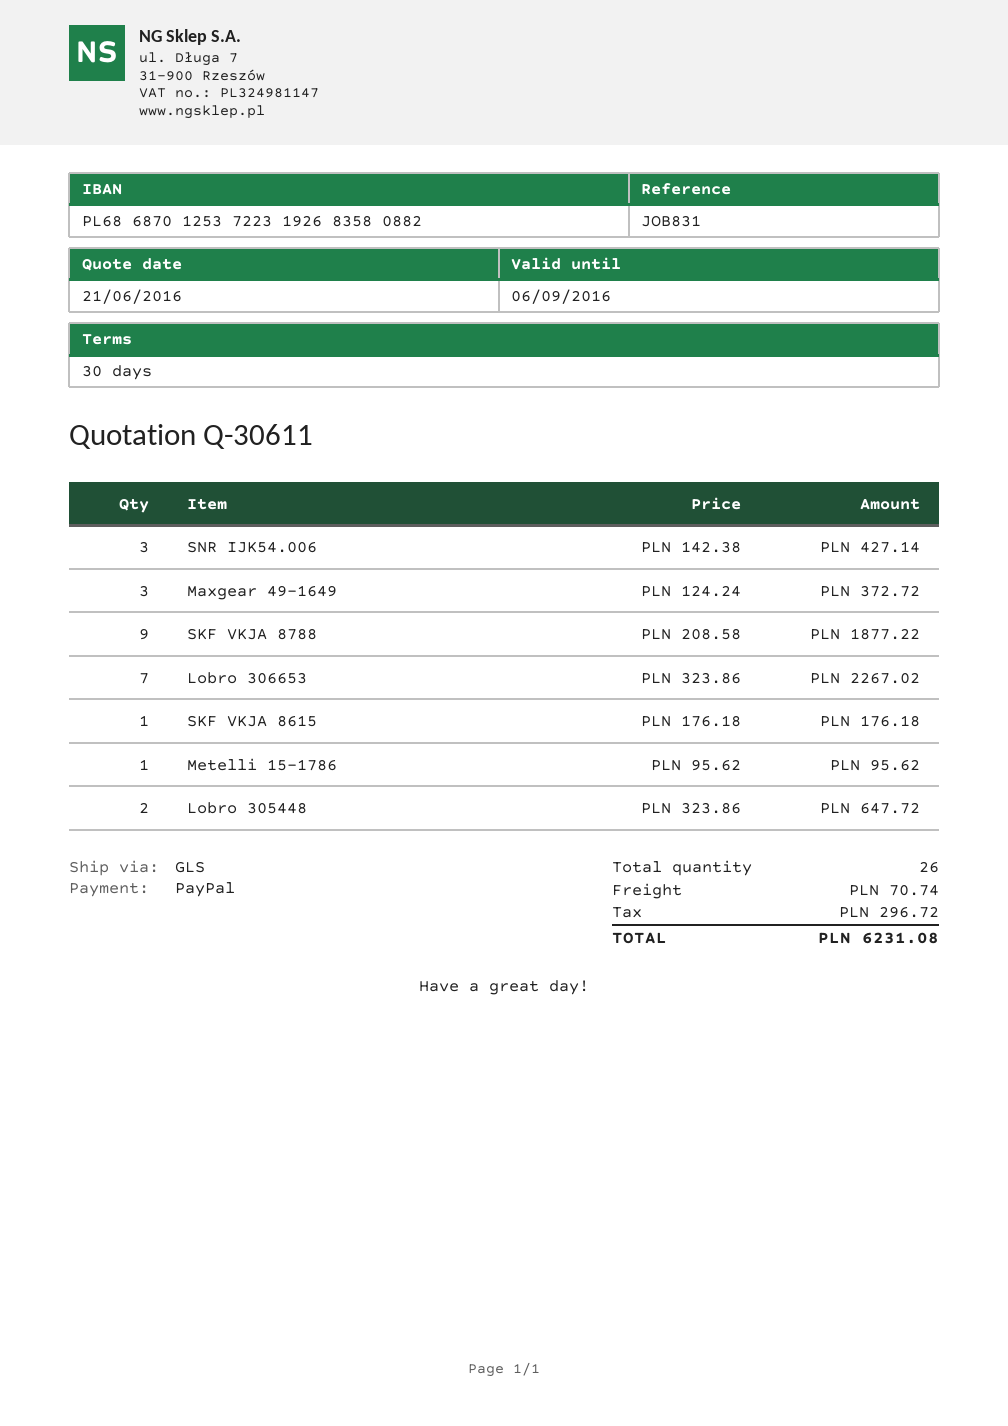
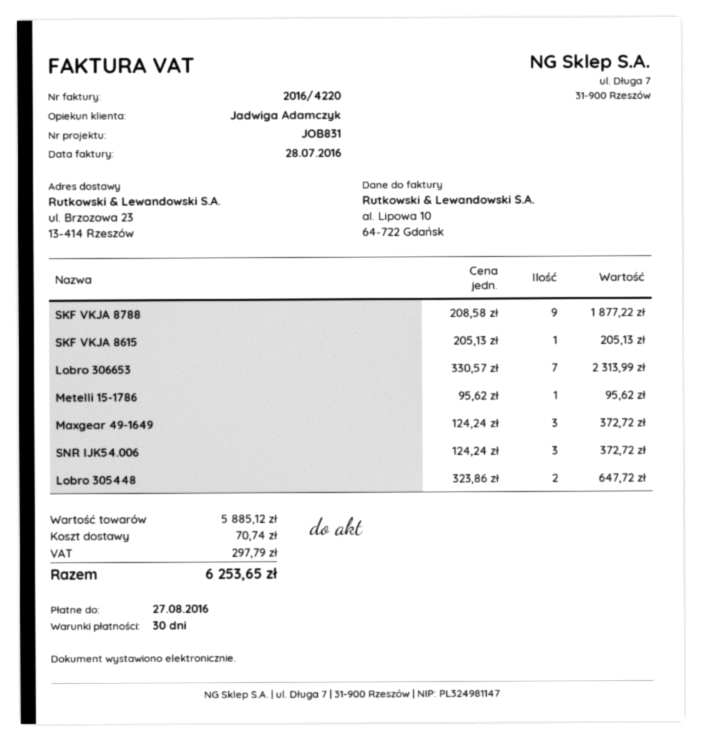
SNR IJK54.006: 3 x 142.38 = 427.14 -> 3 x 124.24 = 372.72
Lobro 306653: 7 x 323.86 = 2267.02 -> 7 x 330.57 = 2313.99
SKF VKJA 8615: 1 x 176.18 = 176.18 -> 1 x 205.13 = 205.13
tax: 296.72 -> 297.79
total: 6231.08 -> 6253.65

